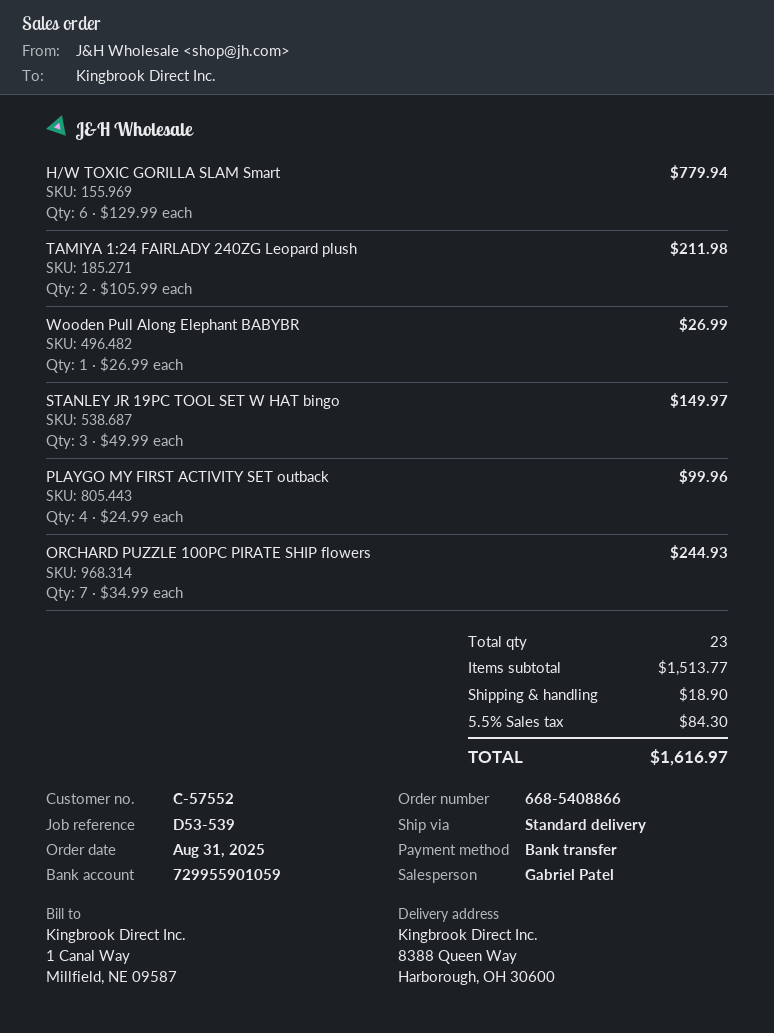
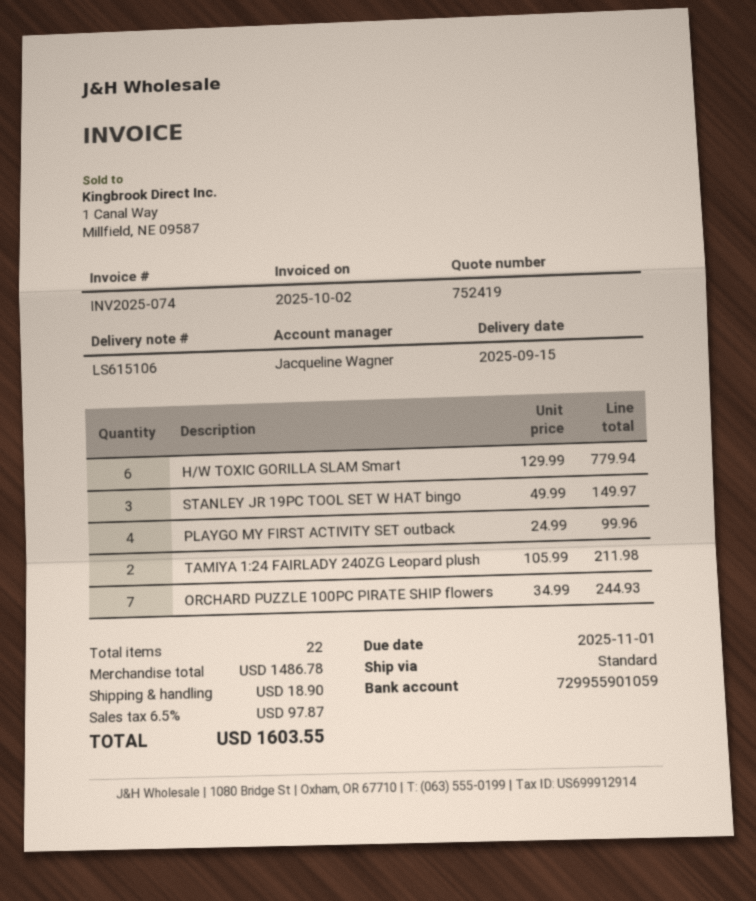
sales rep: Gabriel Patel -> Jacqueline Wagner
Wooden Pull Along Elephant BABYBR: 1 x 26.99 = 26.99 -> none
total quantity: 23 -> 22
subtotal: 1513.77 -> 1486.78
tax: 5.5% = 84.30 -> 6.5% = 97.87
total: 1616.97 -> 1603.55

